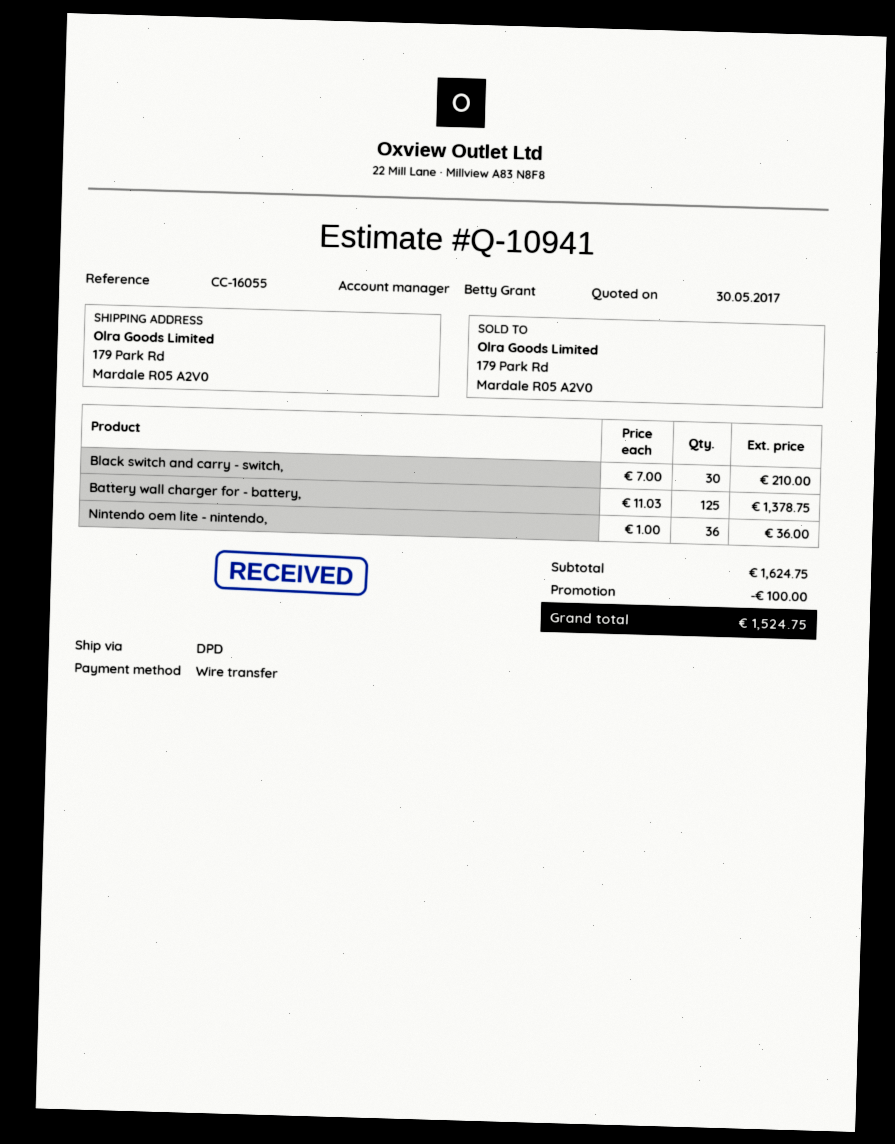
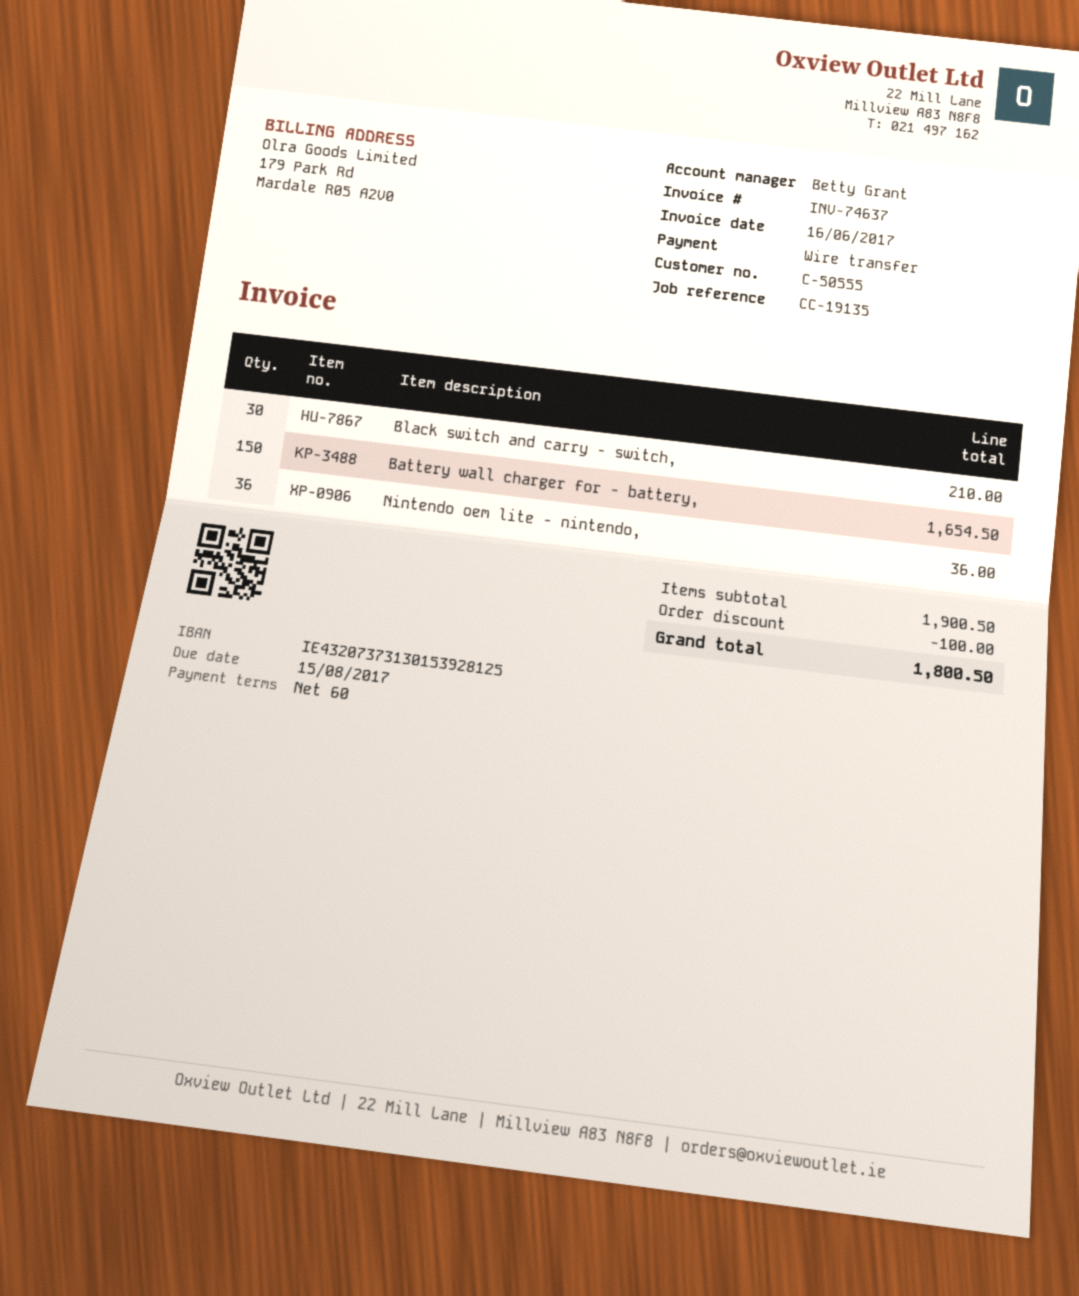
reference: CC-16055 -> CC-19135
Battery wall charger for - battery,: 125 for 1378.75 -> 150 for 1654.50
subtotal: 1624.75 -> 1900.50
total: 1524.75 -> 1800.50

